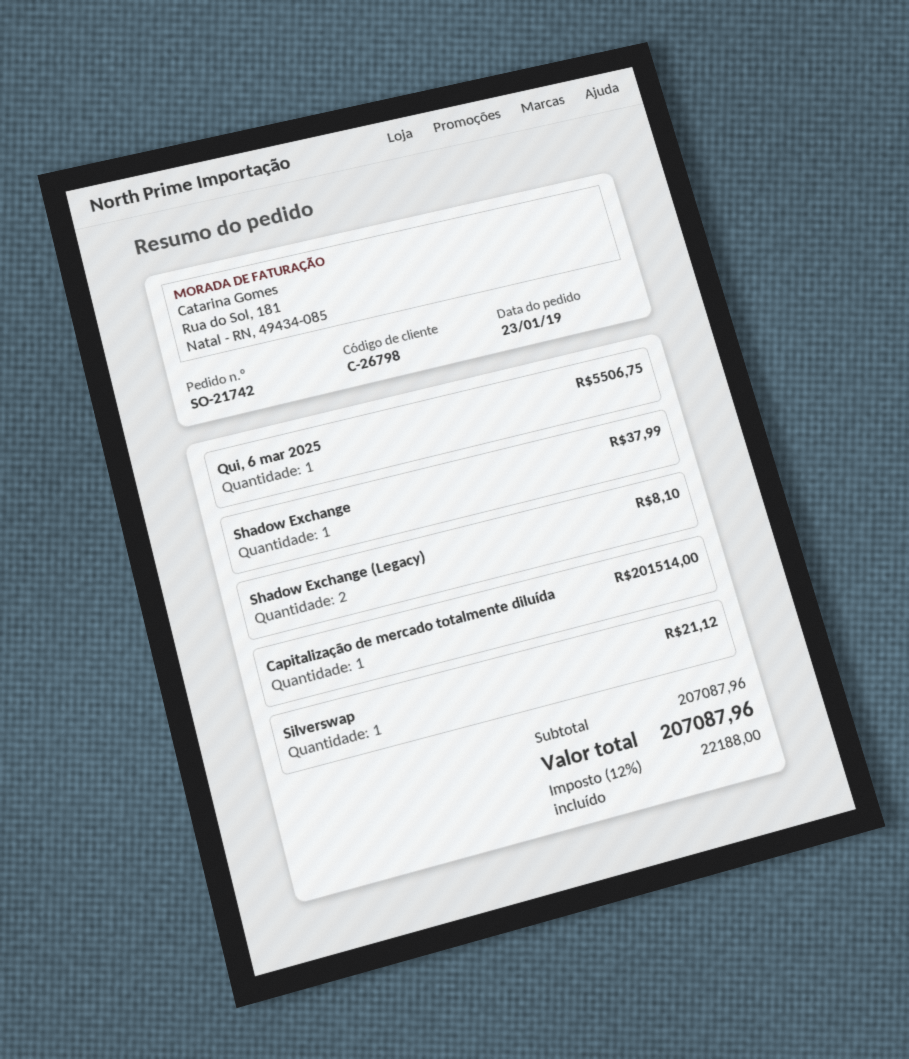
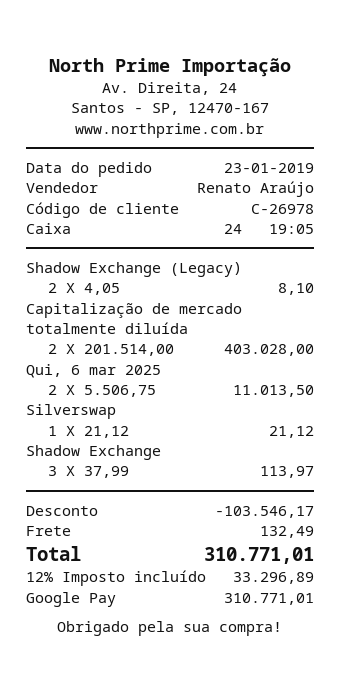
customer number: C-26798 -> C-26978
Qui, 6 mar 2025: 1 for 5506.75 -> 2 for 11013.50
Shadow Exchange: 1 for 37.99 -> 3 for 113.97
Capitalização de mercado totalmente diluída: 1 for 201514.00 -> 2 for 403028.00
discount: none -> 103546.17
shipping: none -> 132.49
tax: 12% = 22188.00 -> 12% = 33296.89
total: 207087.96 -> 310771.01

